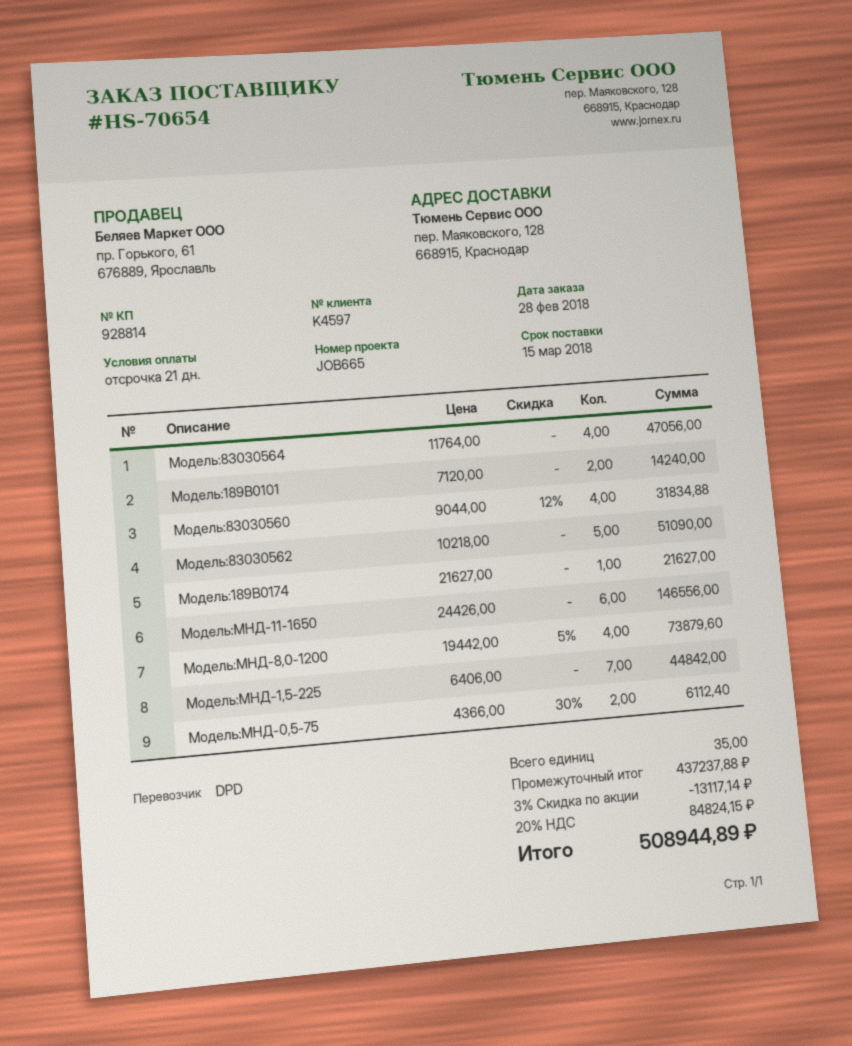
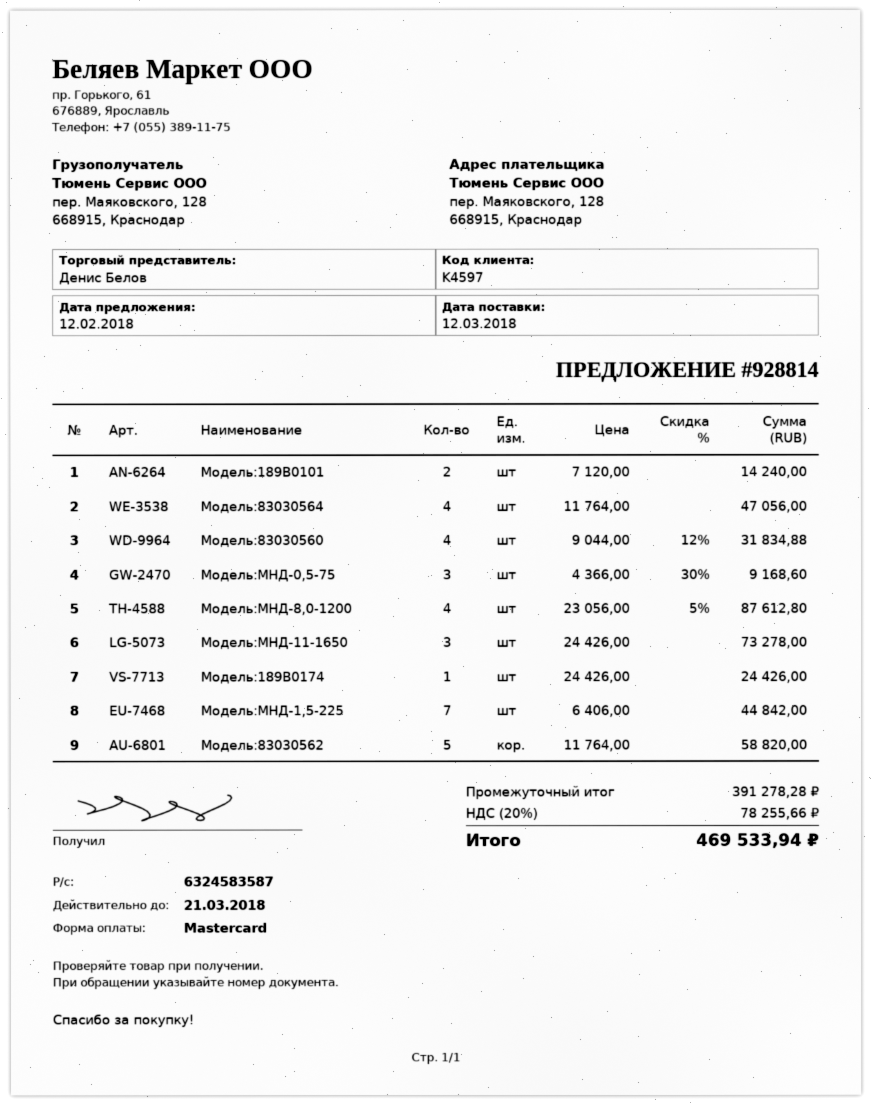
delivery date: 2018-03-15 -> 2018-03-12
Модель:83030562: 5 x 10218.00 = 51090.00 -> 5 x 11764.00 = 58820.00
Модель:189B0174: 1 x 21627.00 = 21627.00 -> 1 x 24426.00 = 24426.00
Модель:МНД-11-1650: 6 x 24426.00 = 146556.00 -> 3 x 24426.00 = 73278.00
Модель:МНД-8,0-1200: 4 x 19442.00 - 5% = 73879.60 -> 4 x 23056.00 - 5% = 87612.80
Модель:МНД-0,5-75: 2 x 4366.00 - 30% = 6112.40 -> 3 x 4366.00 - 30% = 9168.60
subtotal: 437237.88 -> 391278.28
discount: 3% = 13117.14 -> none
tax: 20% = 84824.15 -> 20% = 78255.66
total: 508944.89 -> 469533.94

